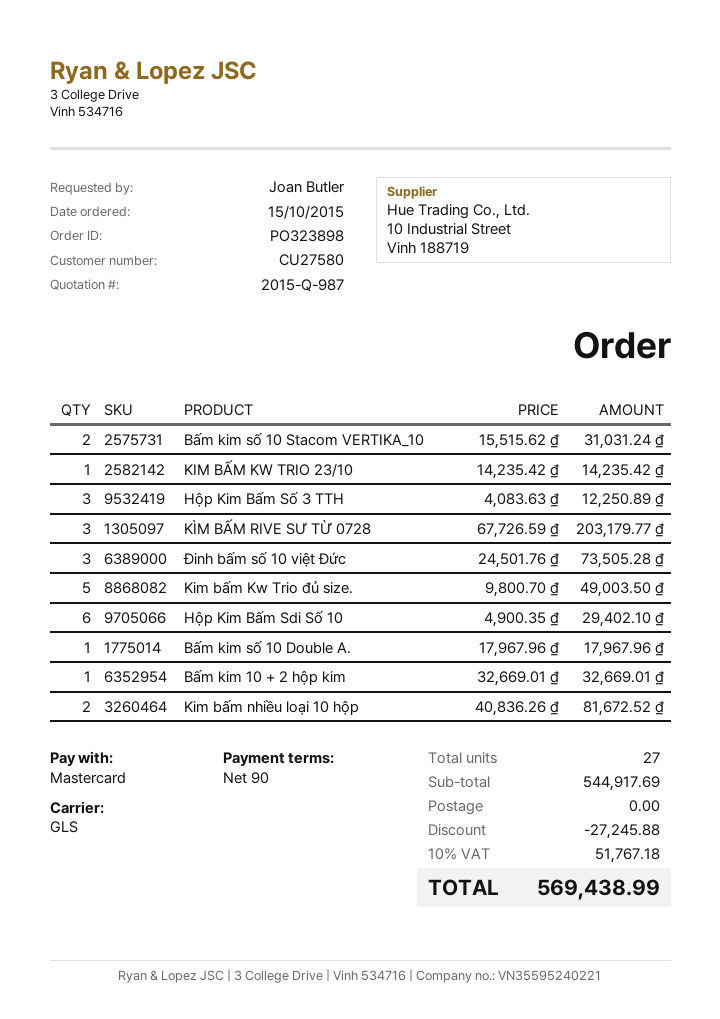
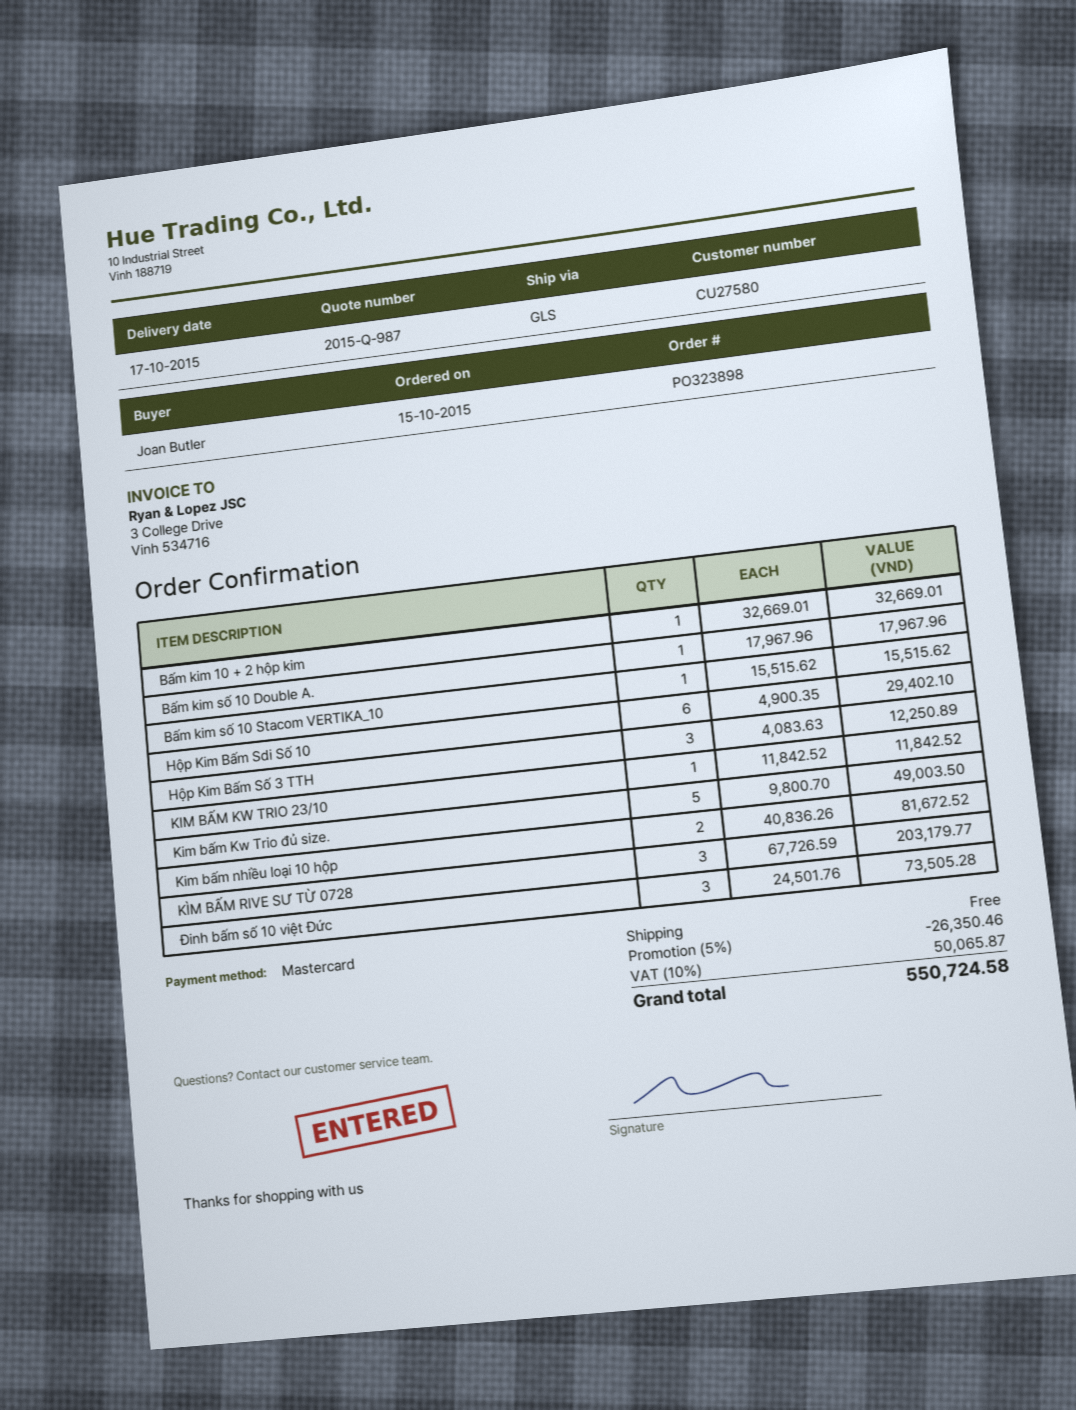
Bấm kim số 10 Stacom VERTIKA_10: 2 x 15515.62 = 31031.24 -> 1 x 15515.62 = 15515.62
KIM BẤM KW TRIO 23/10: 1 x 14235.42 = 14235.42 -> 1 x 11842.52 = 11842.52
discount: 27245.88 -> 26350.46
tax: 10% = 51767.18 -> 10% = 50065.87
total: 569438.99 -> 550724.58

